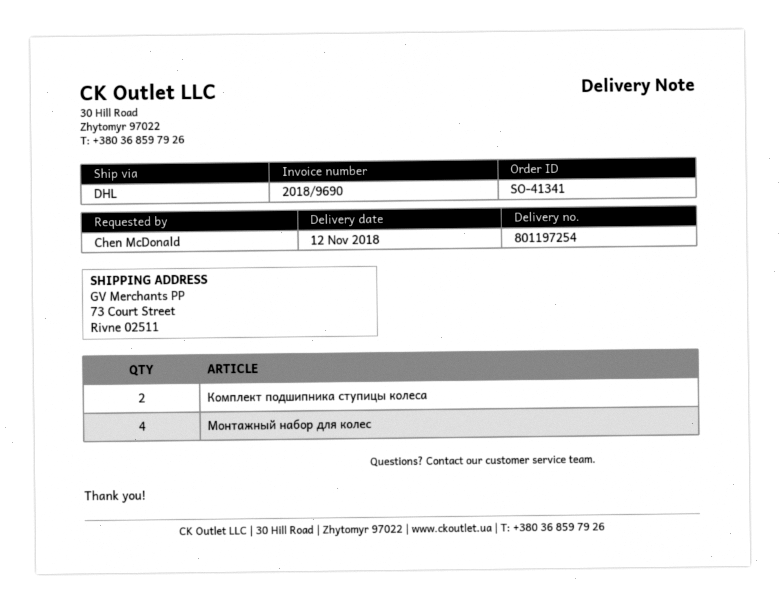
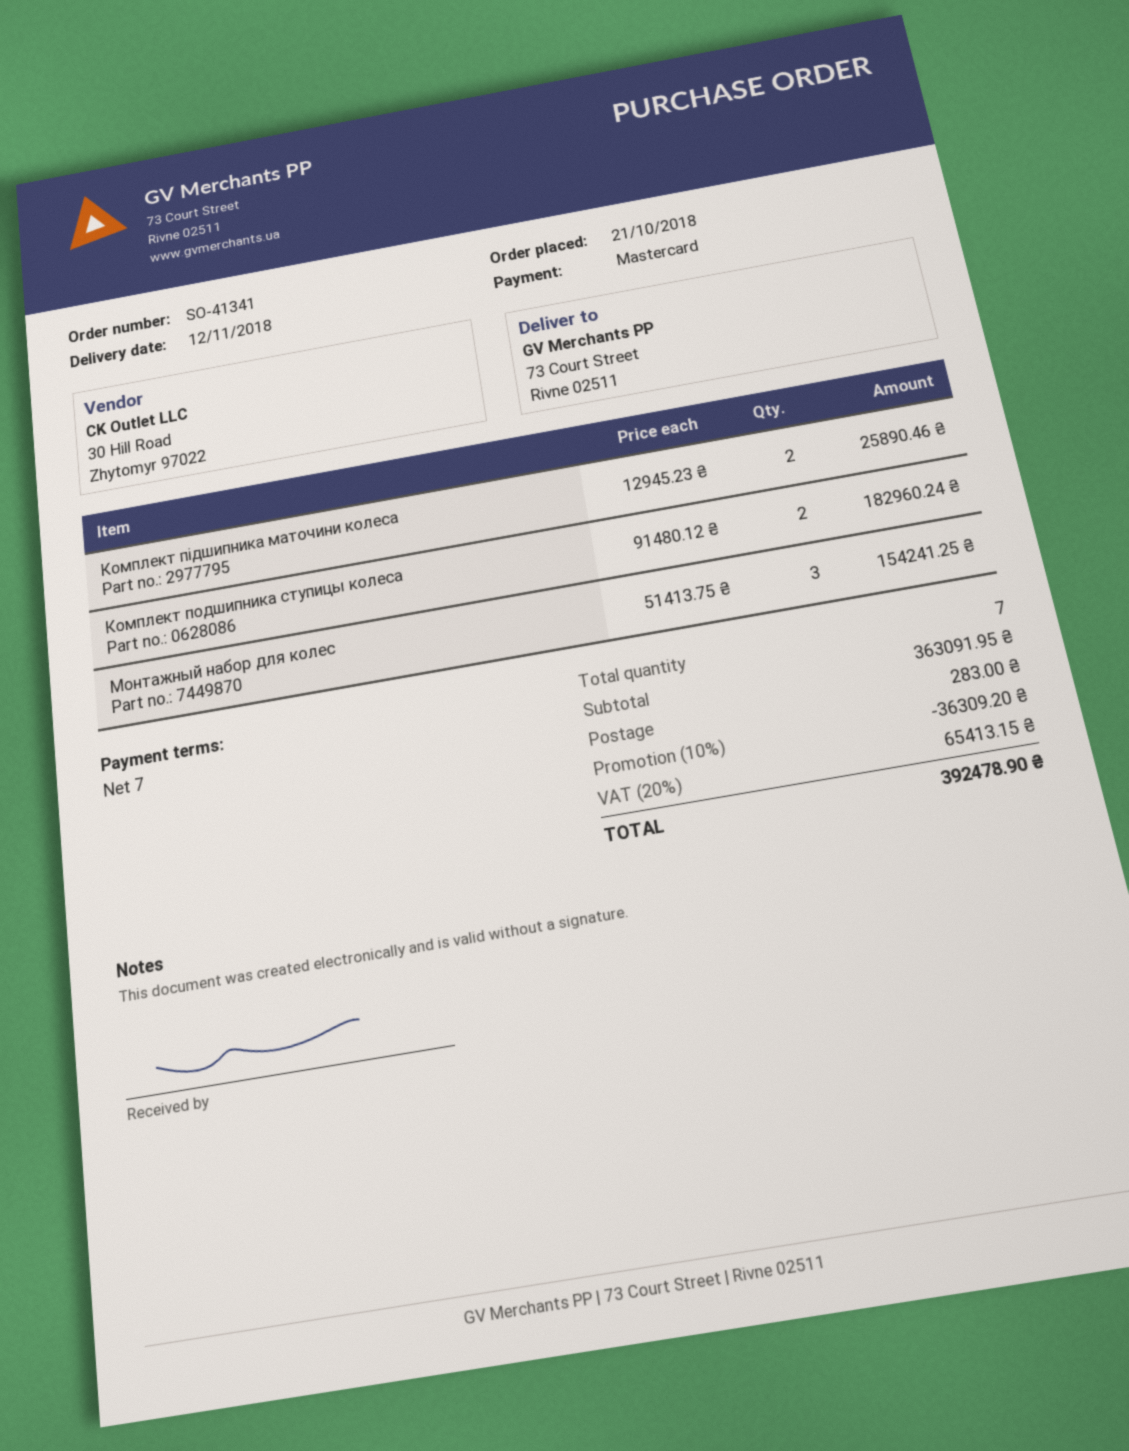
Монтажный набор для колес: 4 -> 3
Комплект підшипника маточини колеса: none -> 2

